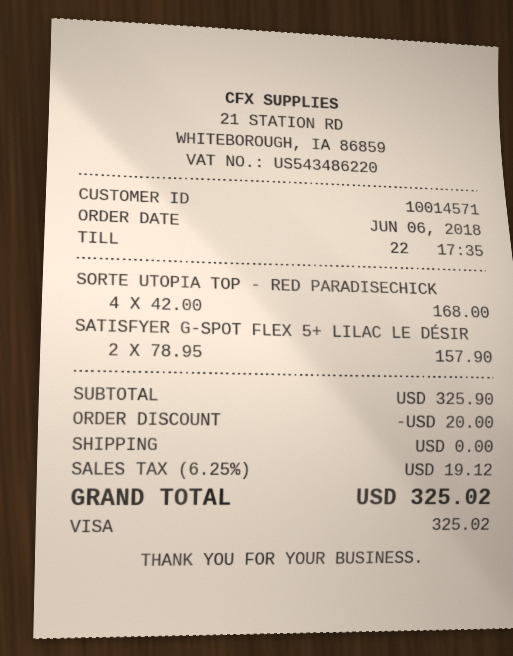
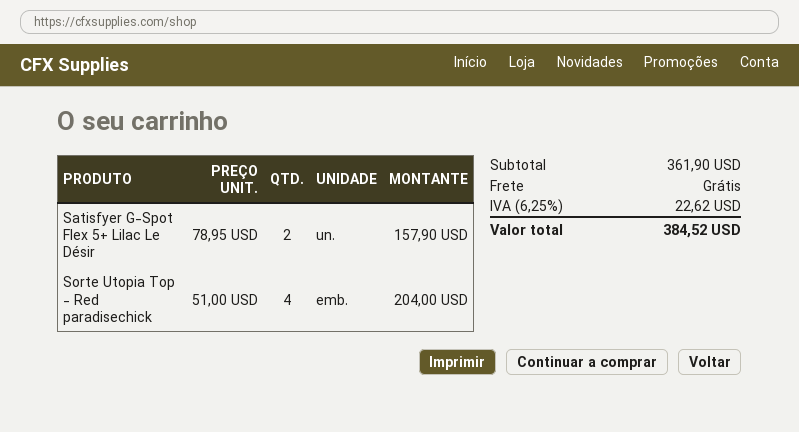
SORTE UTOPIA TOP - RED PARADISECHICK: 4 x 42.00 = 168.00 -> 4 x 51.00 = 204.00
subtotal: 325.90 -> 361.90
discount: 20.00 -> none
tax: 6.25% = 19.12 -> 6.25% = 22.62
total: 325.02 -> 384.52

